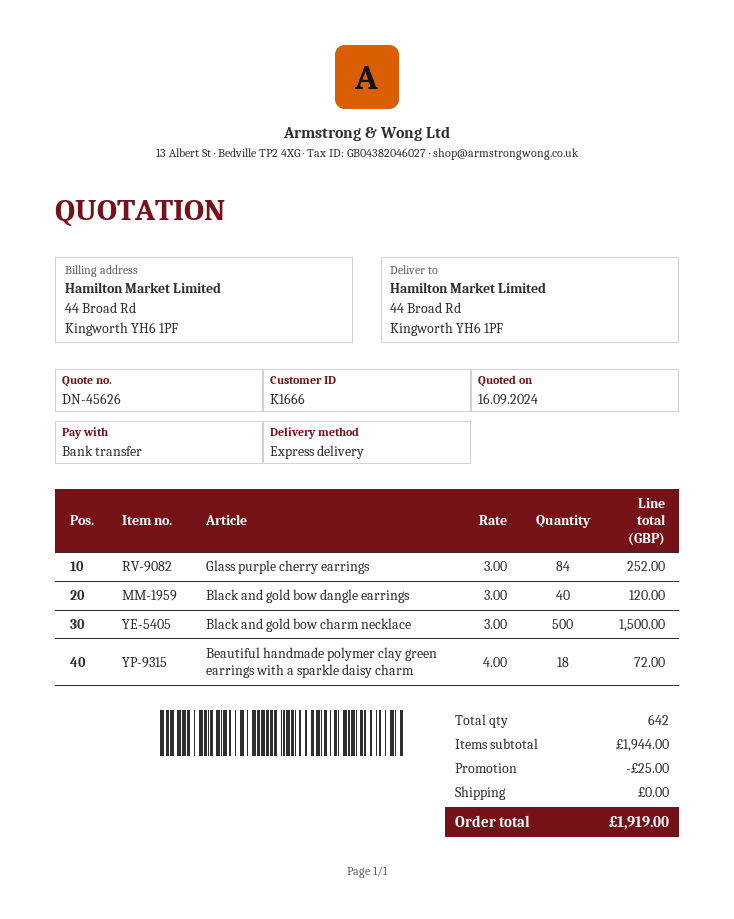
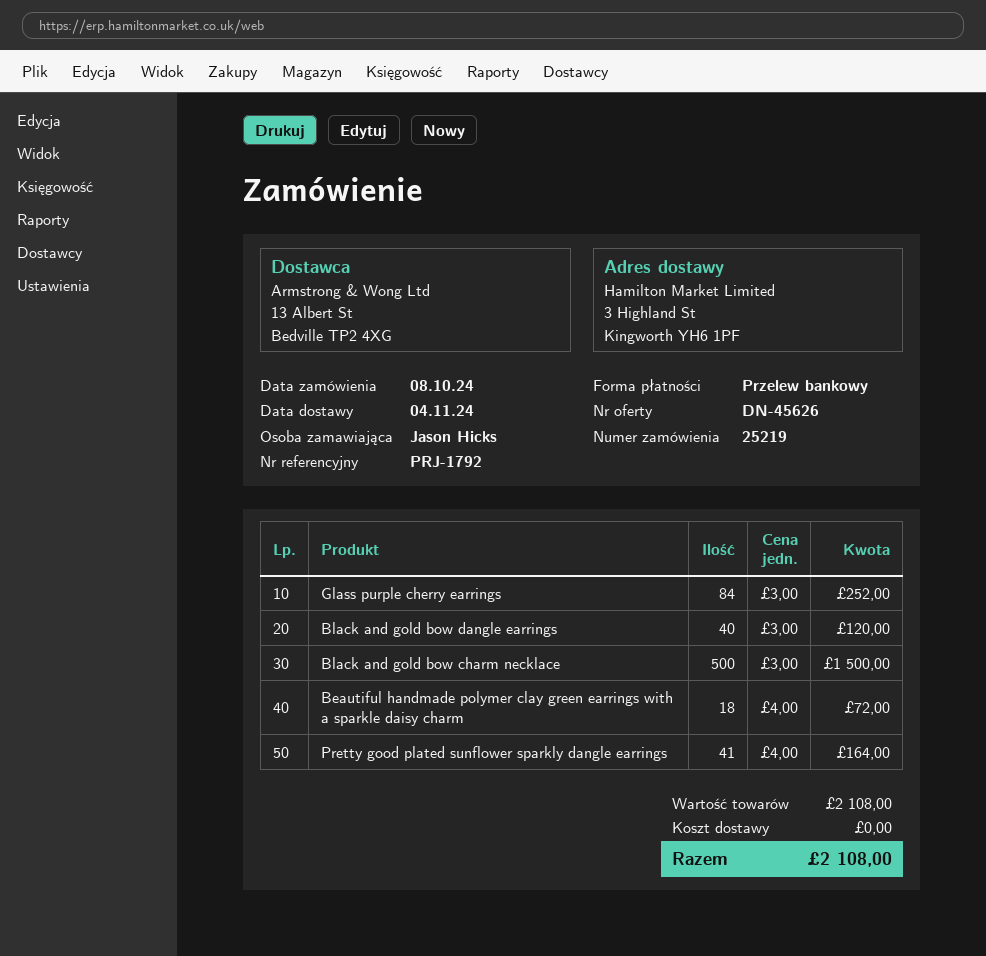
ship to: 44 Broad Rd, Kingworth YH6 1PF -> 3 Highland St, Kingworth YH6 1PF
Pretty good plated sunflower sparkly dangle earrings: none -> 41 x 4.00 = 164.00
subtotal: 1944.00 -> 2108.00
discount: 25.00 -> none
total: 1919.00 -> 2108.00

